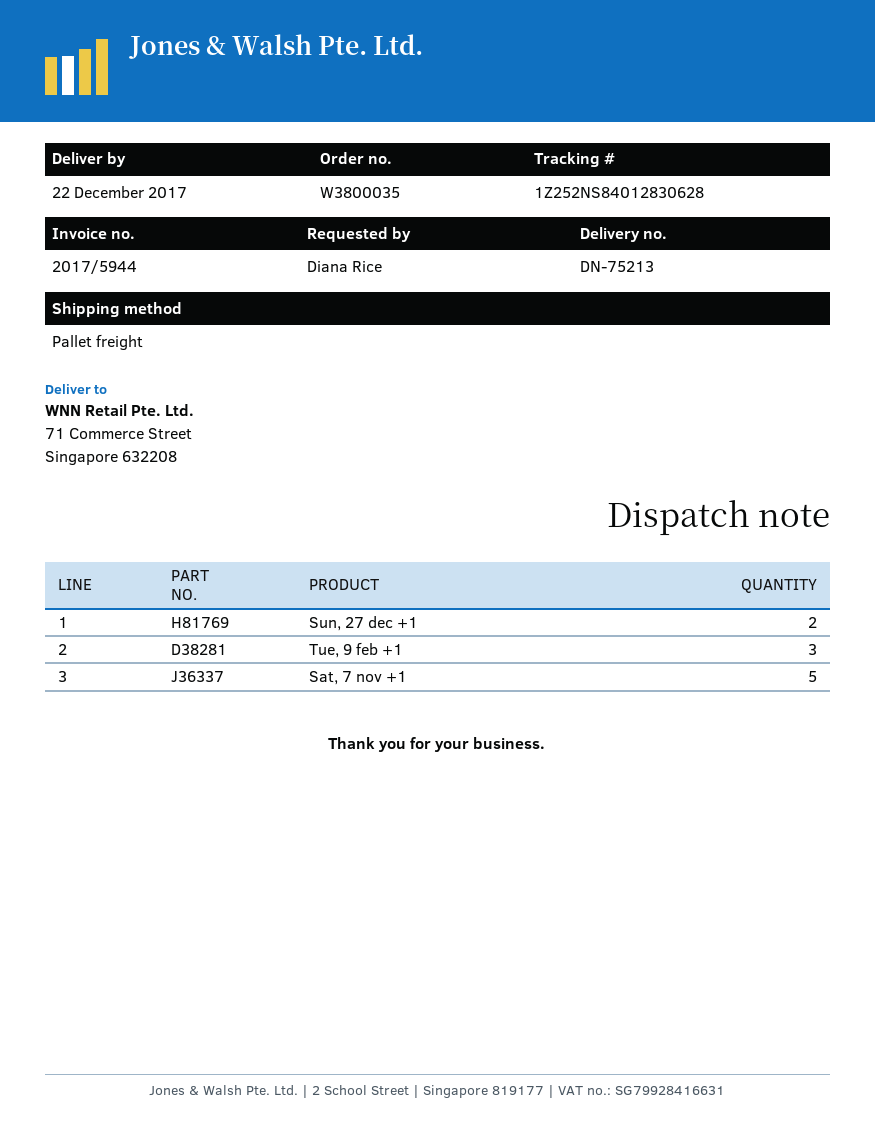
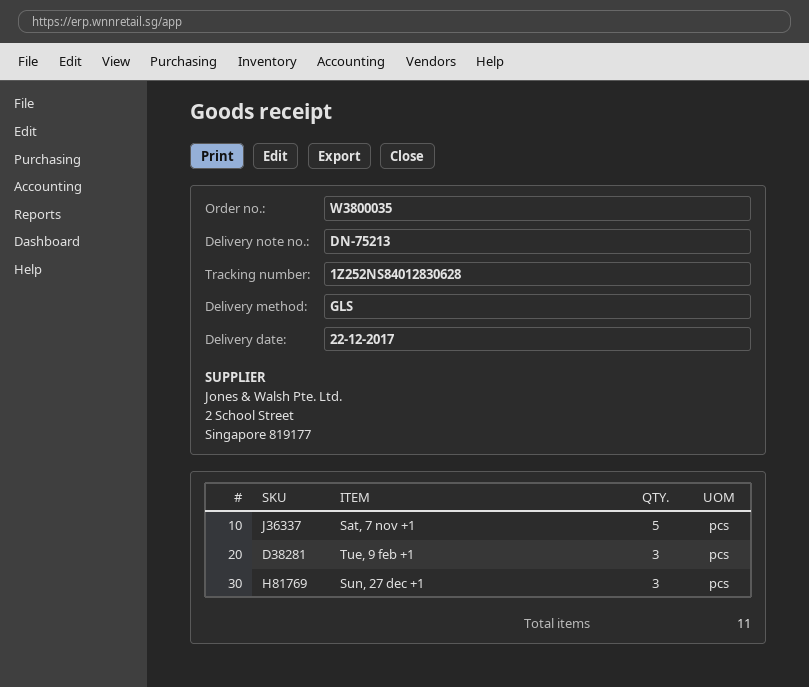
shipping method: pallet freight -> GLS
Sun, 27 dec +1: 2 -> 3

